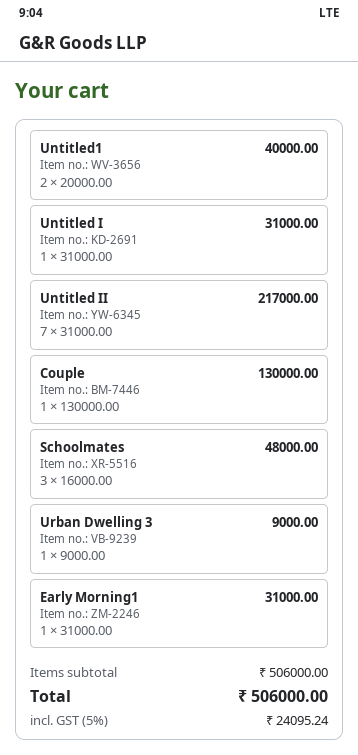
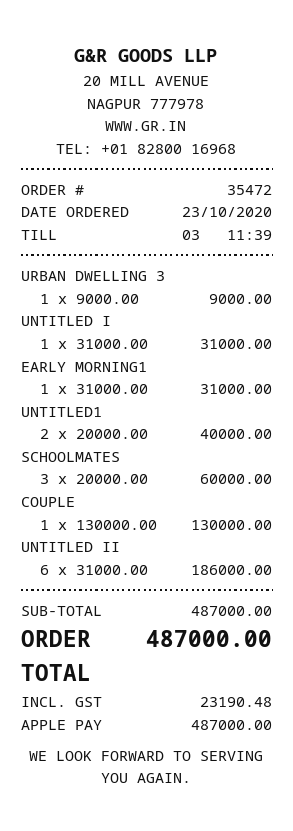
Untitled II: 7 x 31000.00 = 217000.00 -> 6 x 31000.00 = 186000.00
Schoolmates: 3 x 16000.00 = 48000.00 -> 3 x 20000.00 = 60000.00
subtotal: 506000.00 -> 487000.00
tax: 24095.24 -> 23190.48
total: 506000.00 -> 487000.00

